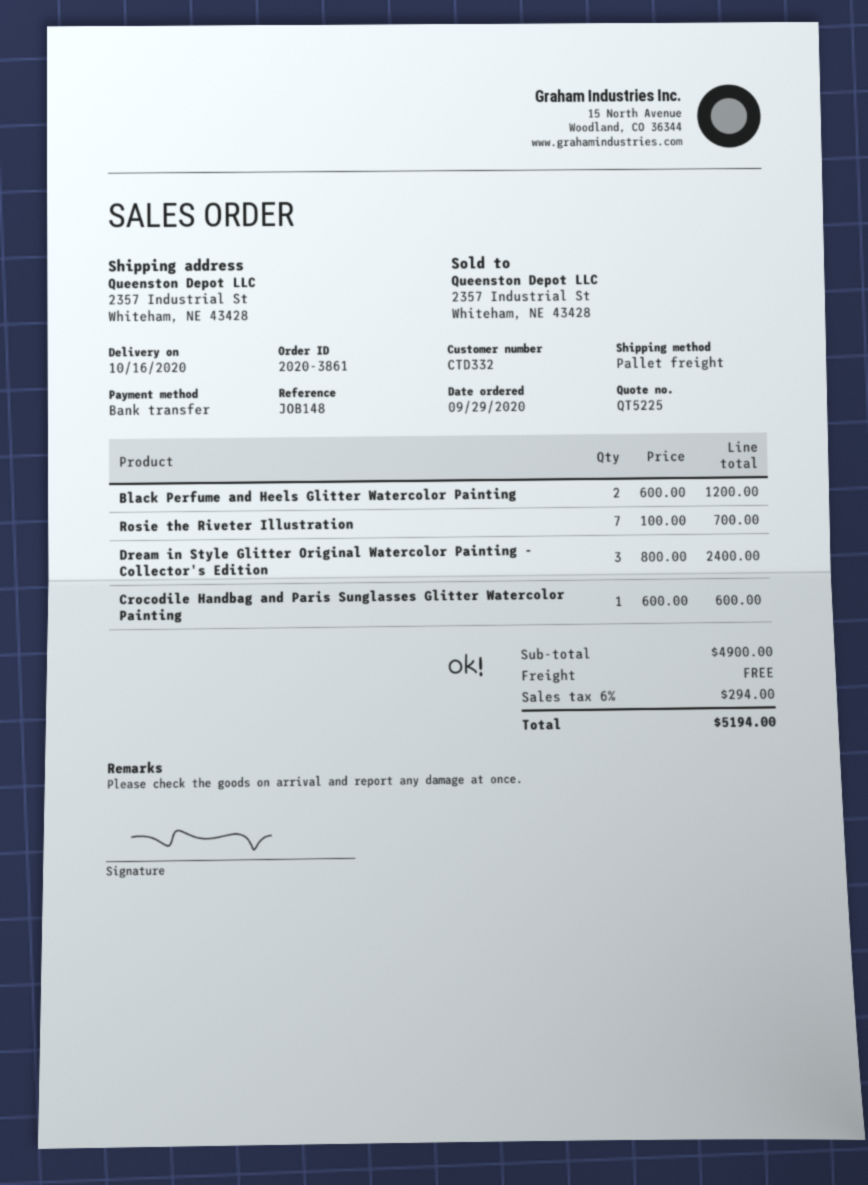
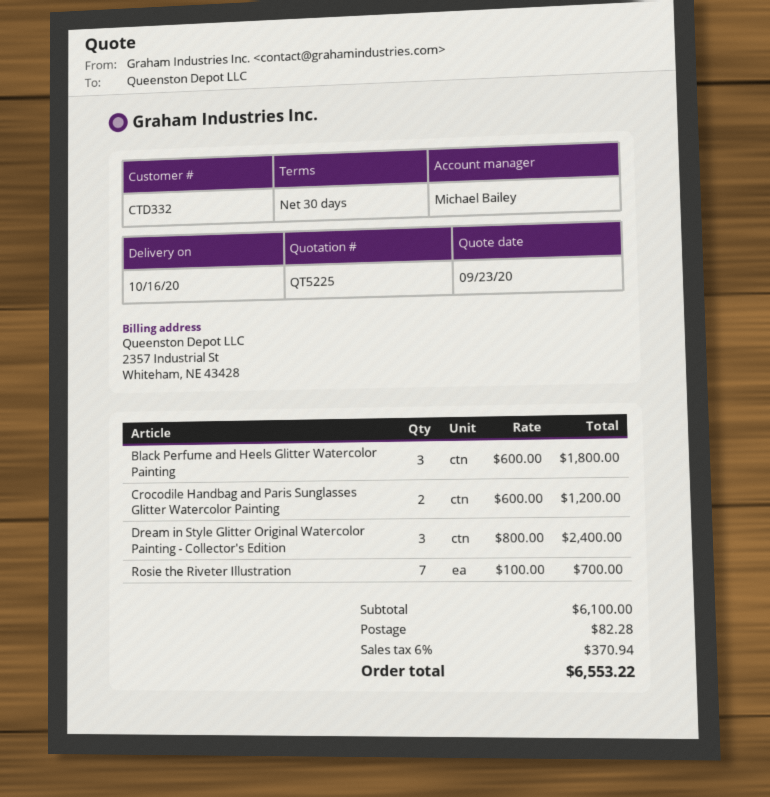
Black Perfume and Heels Glitter Watercolor Painting: 2 x 600.00 = 1200.00 -> 3 x 600.00 = 1800.00
Crocodile Handbag and Paris Sunglasses Glitter Watercolor Painting: 1 x 600.00 = 600.00 -> 2 x 600.00 = 1200.00
subtotal: 4900.00 -> 6100.00
shipping: 0.00 -> 82.28
tax: 6% = 294.00 -> 6% = 370.94
total: 5194.00 -> 6553.22

